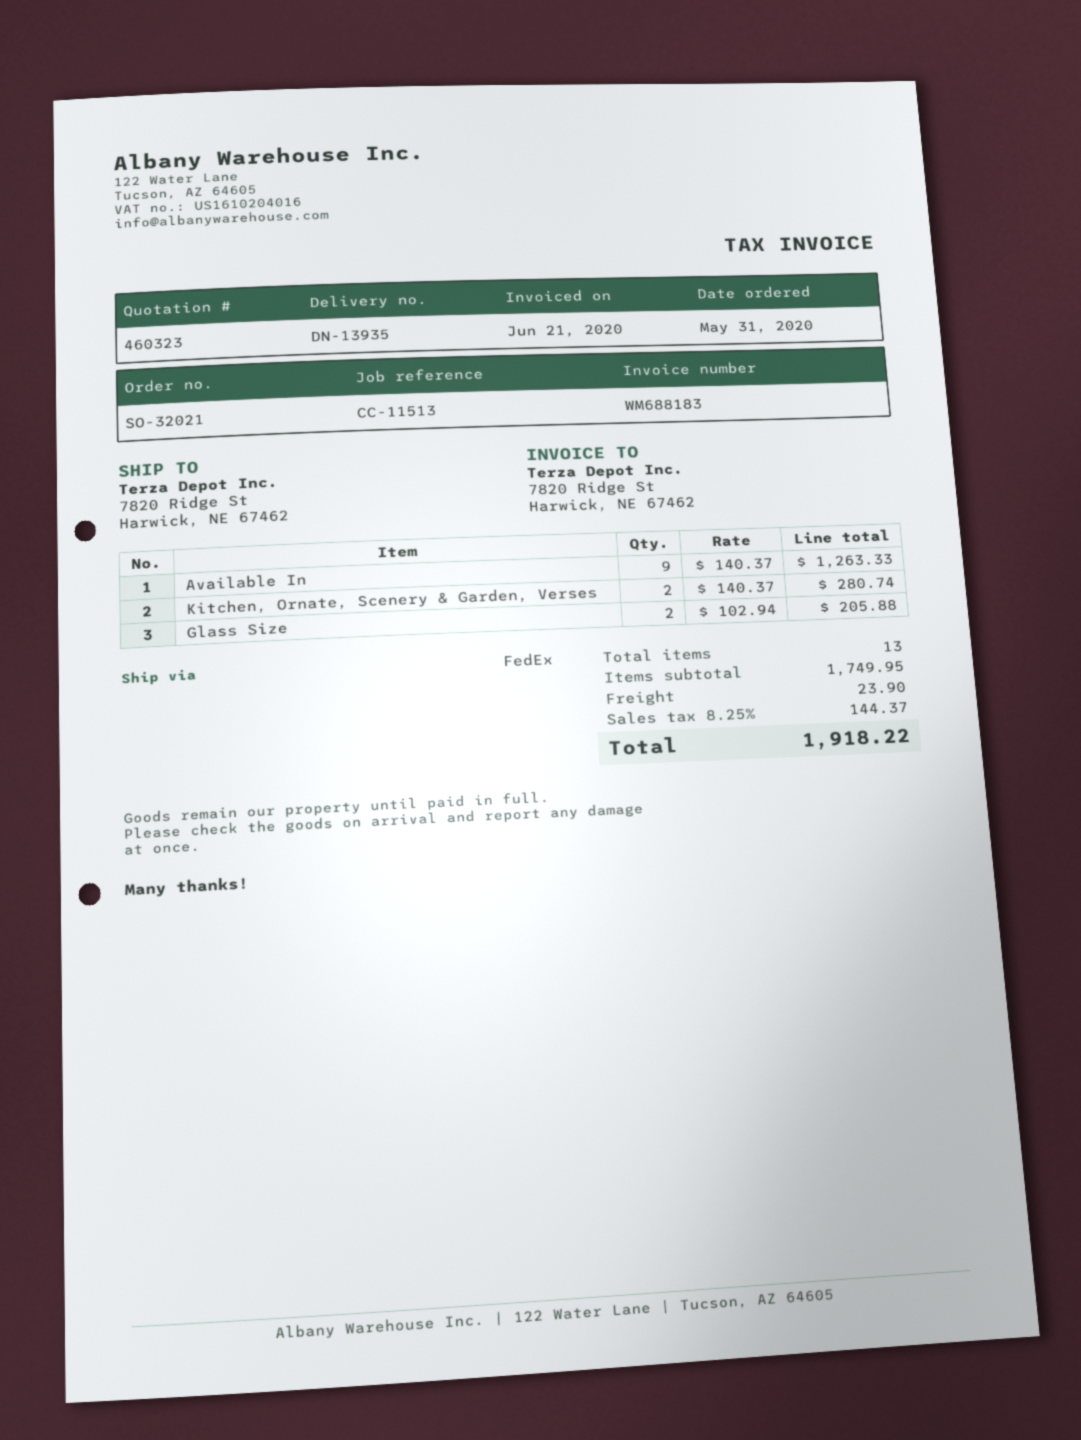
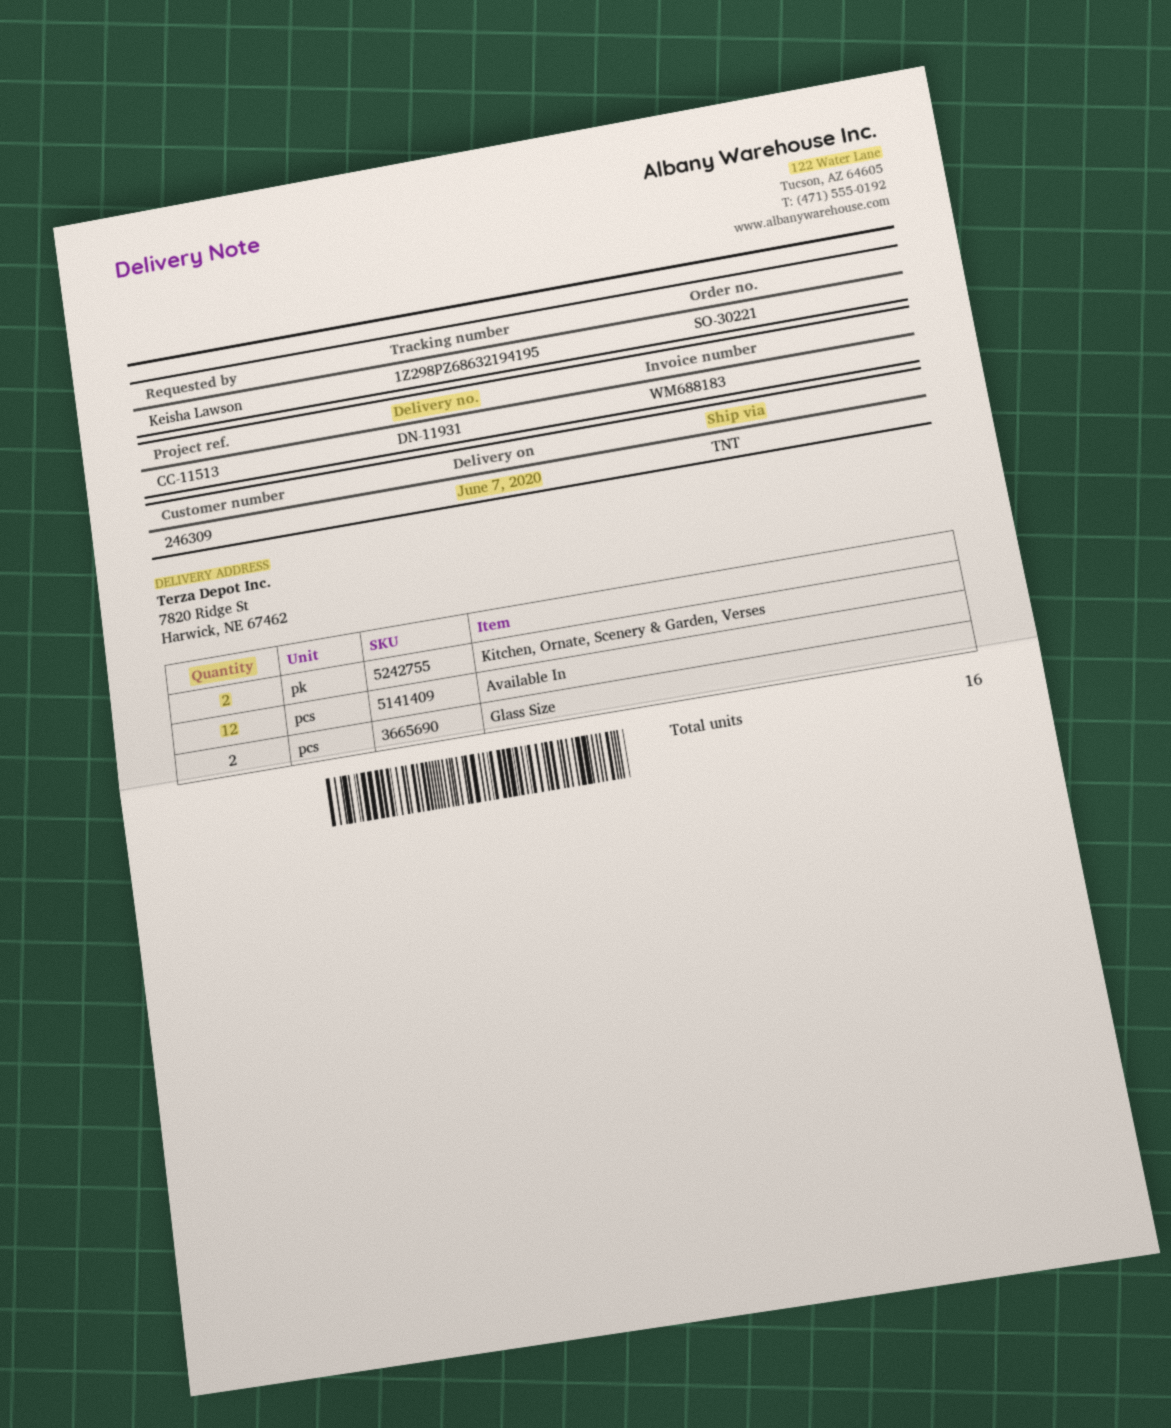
order number: SO-32021 -> SO-30221
delivery note number: DN-13935 -> DN-11931
shipping method: FedEx -> TNT
Available In: 9 -> 12
total quantity: 13 -> 16

